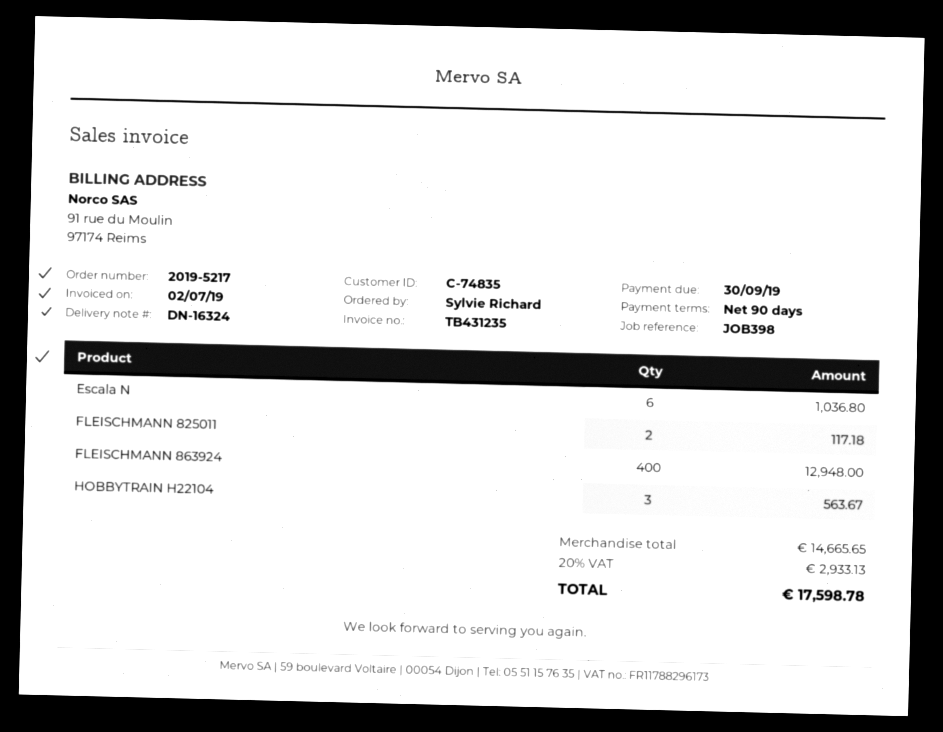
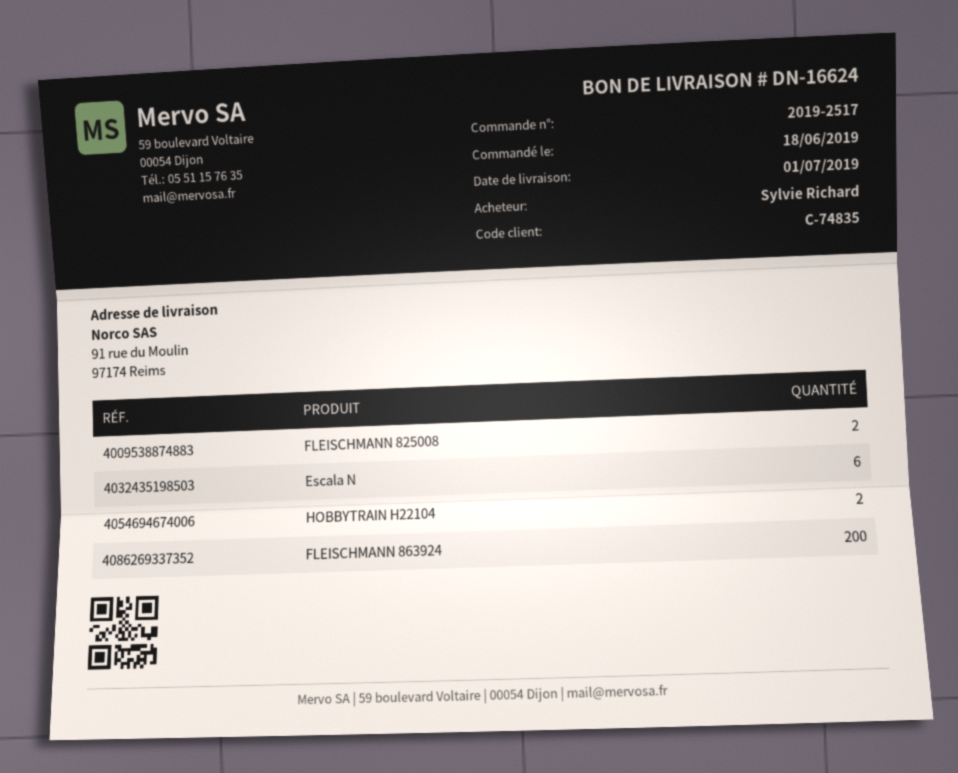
order number: 2019-5217 -> 2019-2517
delivery note number: DN-16324 -> DN-16624
FLEISCHMANN 825011: 2 -> none
FLEISCHMANN 863924: 400 -> 200
HOBBYTRAIN H22104: 3 -> 2
FLEISCHMANN 825008: none -> 2

